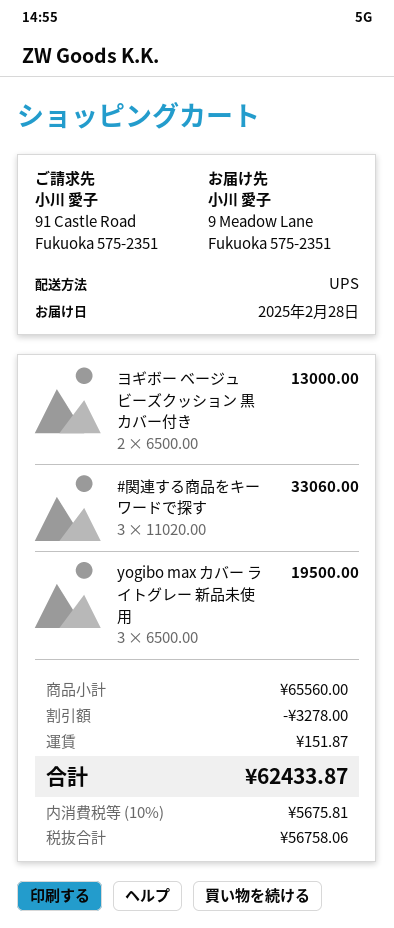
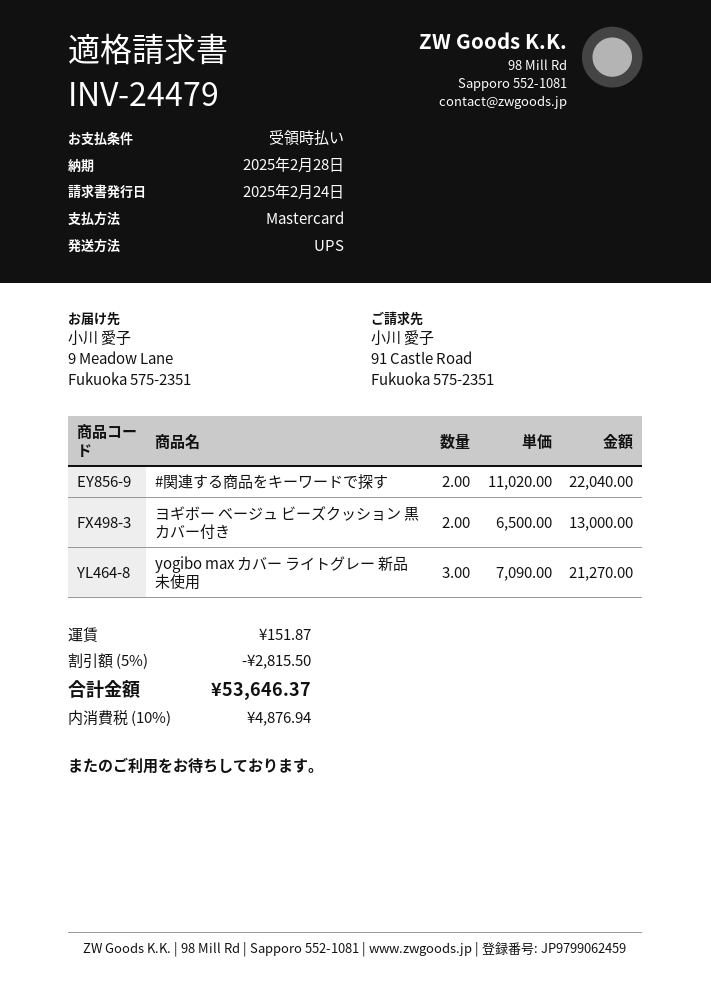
#関連する商品をキーワードで探す: 3 x 11020.00 = 33060.00 -> 2 x 11020.00 = 22040.00
yogibo max カバー ライトグレー 新品未使用: 3 x 6500.00 = 19500.00 -> 3 x 7090.00 = 21270.00
discount: 3278.00 -> 2815.50
tax: 10% = 5675.81 -> 10% = 4876.94
total: 62433.87 -> 53646.37

